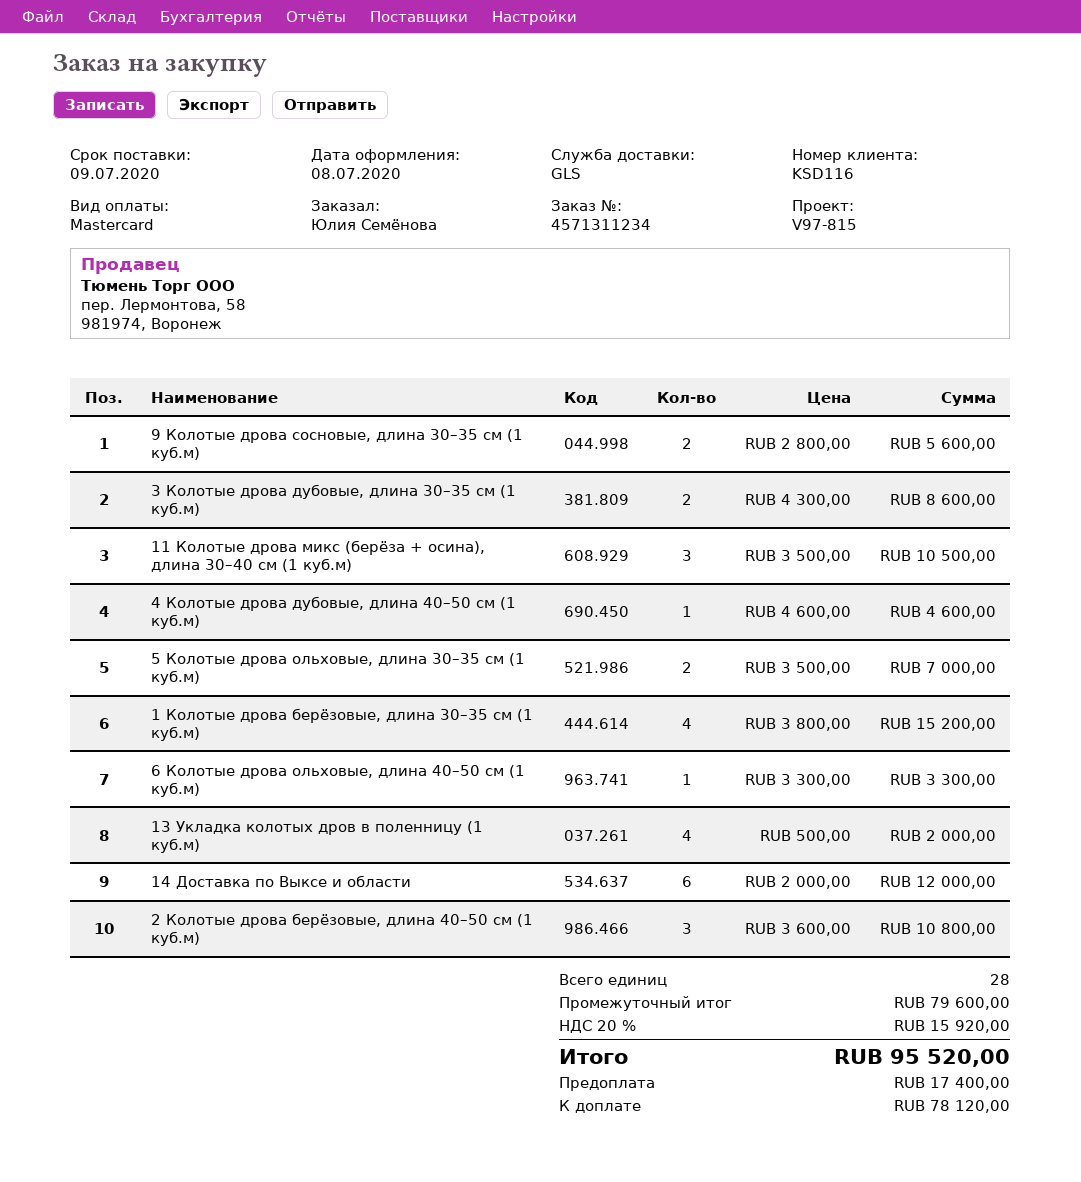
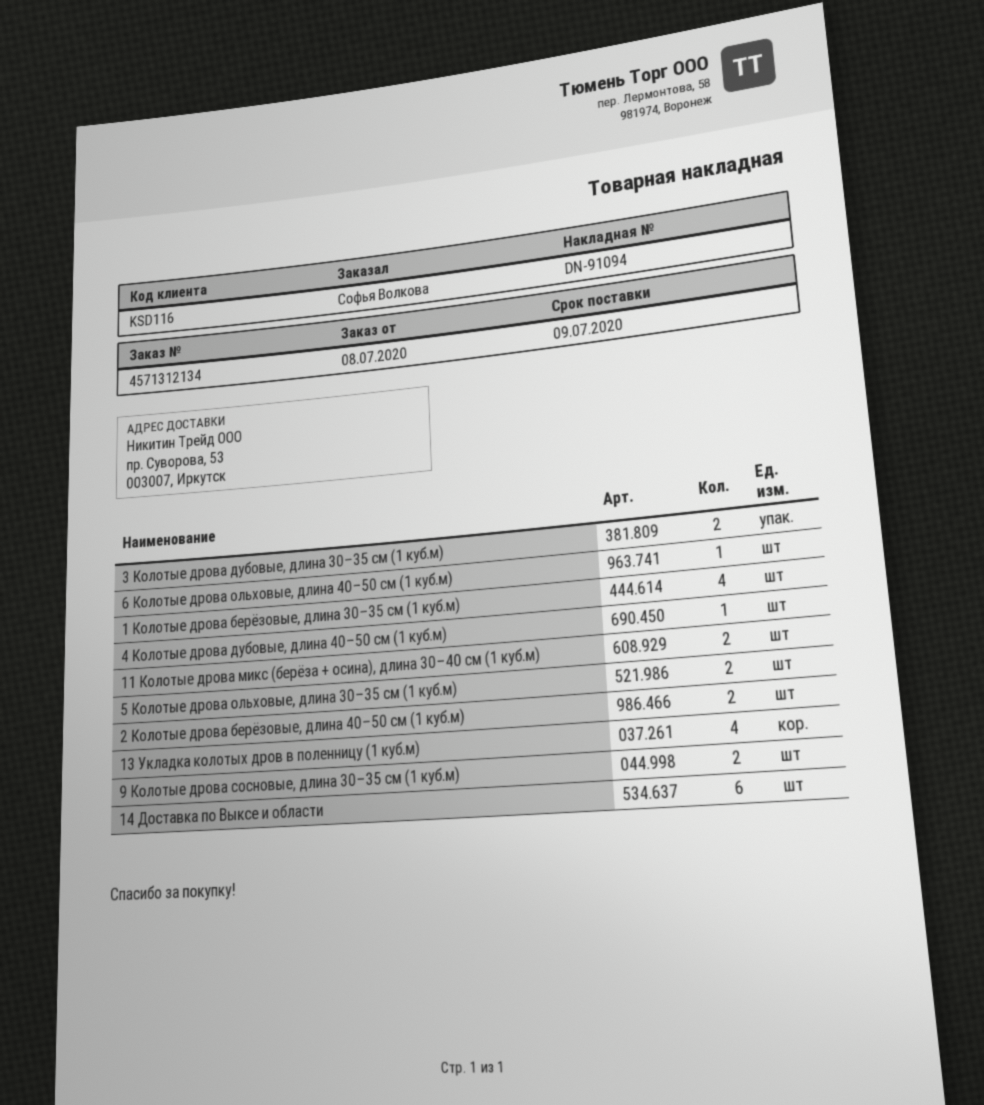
order number: 4571311234 -> 4571312134
ordered by: Юлия Семёнова -> Софья Волкова
11 Колотые дрова микс (берёза + осина), длина 30–40 см (1 куб.м): 3 -> 2
2 Колотые дрова берёзовые, длина 40–50 см (1 куб.м): 3 -> 2

